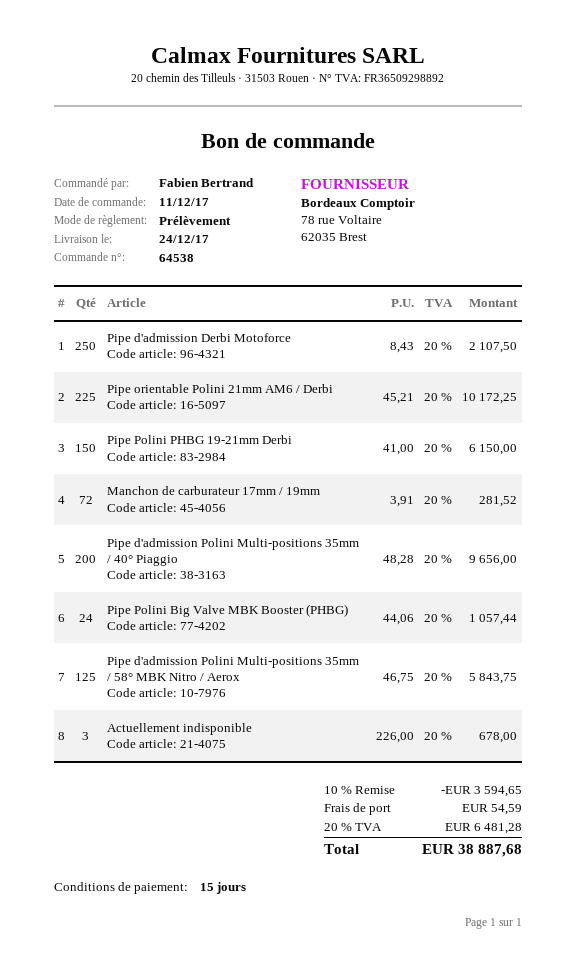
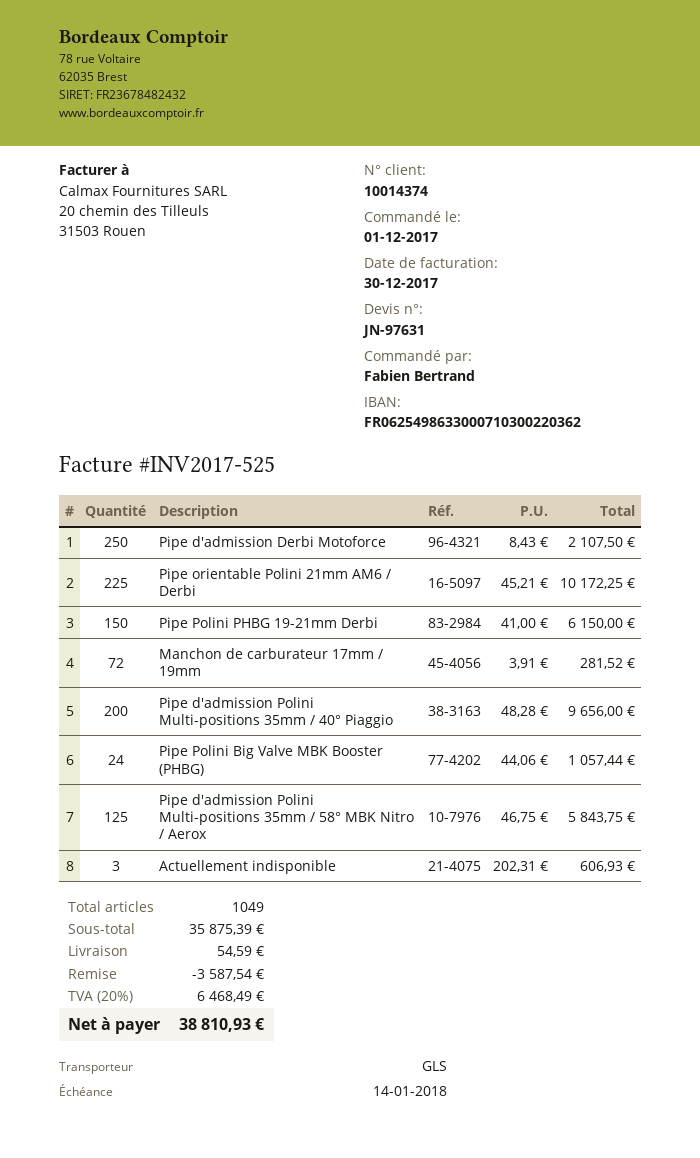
order date: 2017-12-11 -> 2017-12-01
Actuellement indisponible: 3 x 226.00 = 678.00 -> 3 x 202.31 = 606.93
discount: 3594.65 -> 3587.54
tax: 20% = 6481.28 -> 20% = 6468.49
total: 38887.68 -> 38810.93

